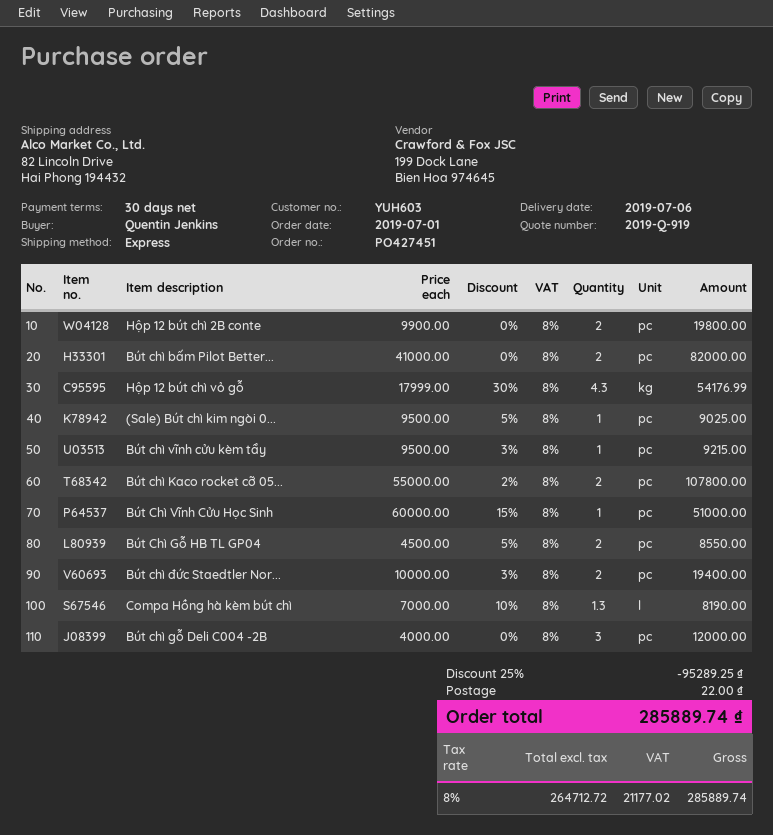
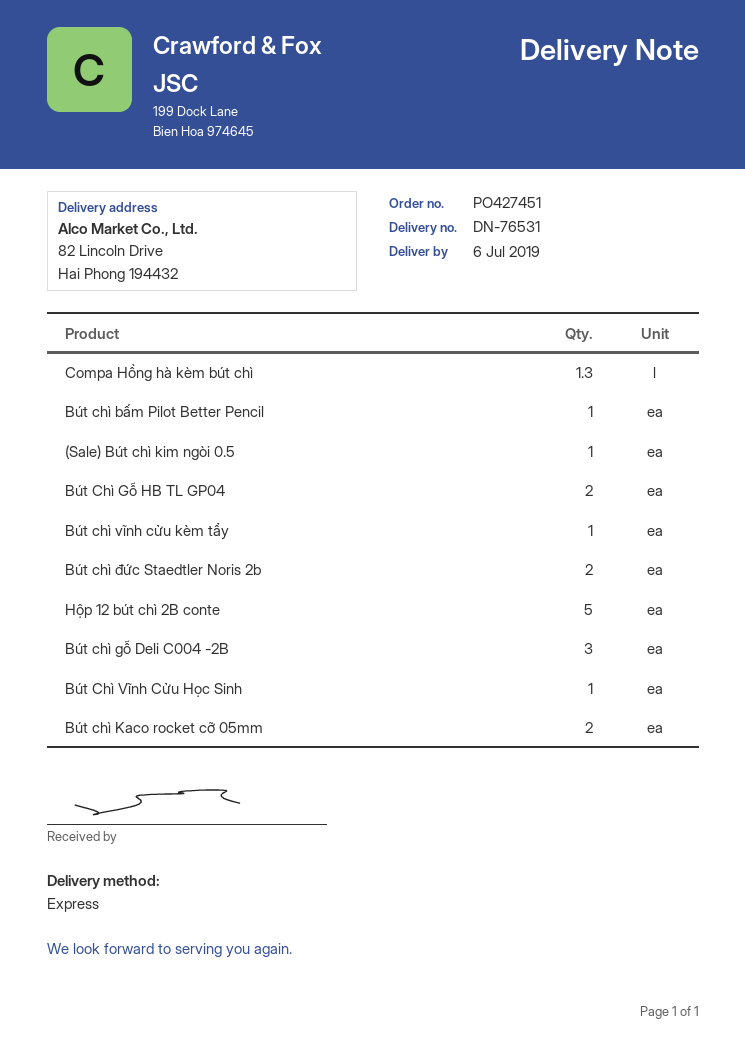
Hộp 12 bút chì 2B conte: 2 -> 5
Bút chì bấm Pilot Better...: 2 -> 1
Hộp 12 bút chì vỏ gỗ: 4.3 -> none

